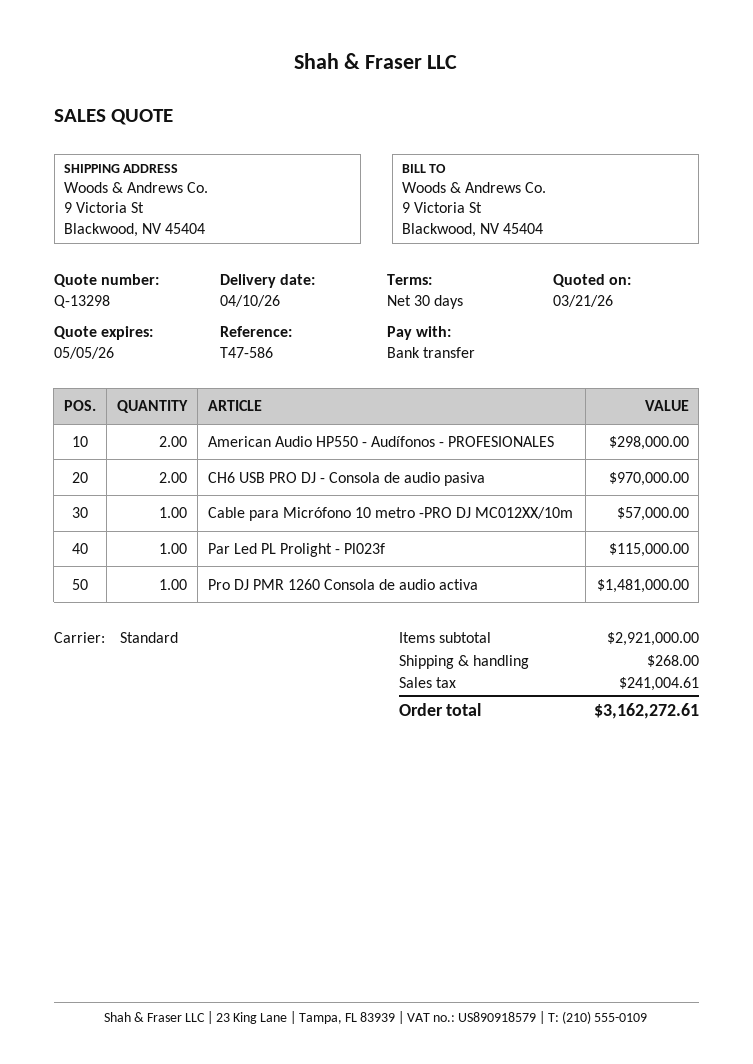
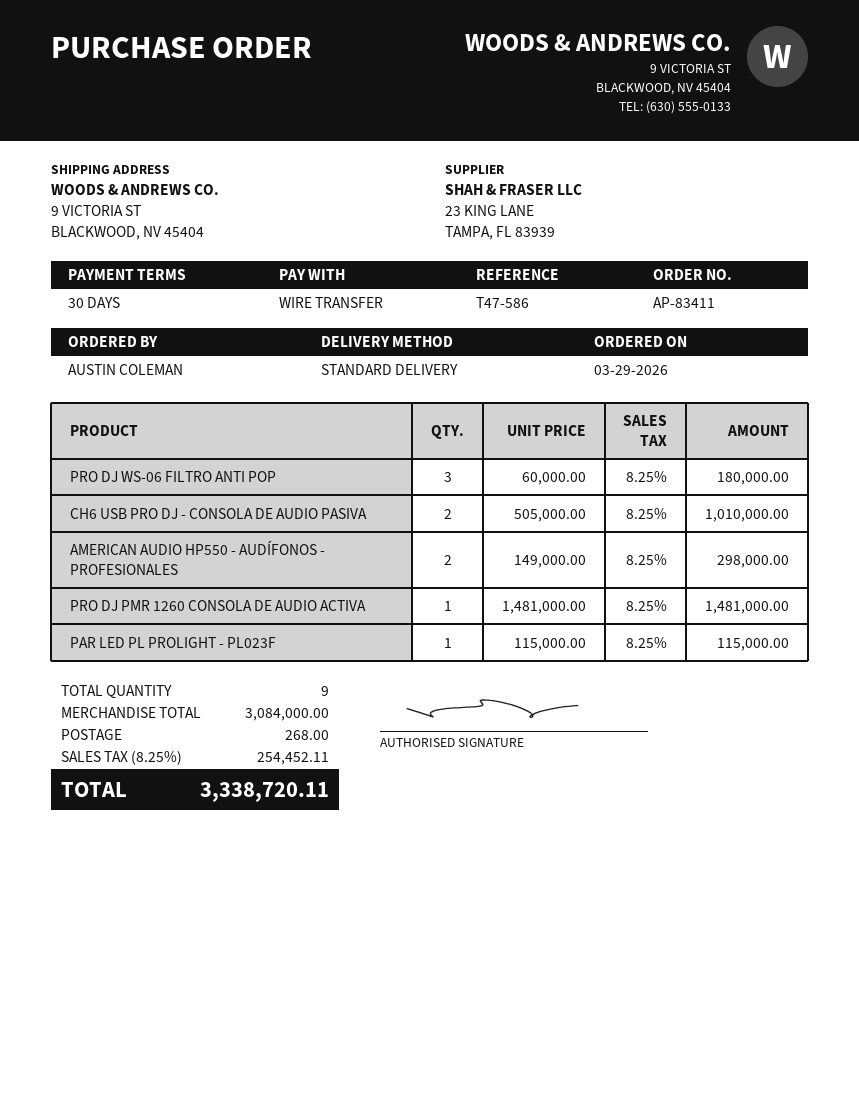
CH6 USB PRO DJ - Consola de audio pasiva: 2 for 970000.00 -> 2 for 1010000.00
Cable para Micrófono 10 metro -PRO DJ MC012XX/10m: 1 for 57000.00 -> none
PRO DJ WS-06 FILTRO ANTI POP: none -> 3 for 180000.00
subtotal: 2921000.00 -> 3084000.00
tax: 241004.61 -> 254452.11
total: 3162272.61 -> 3338720.11

